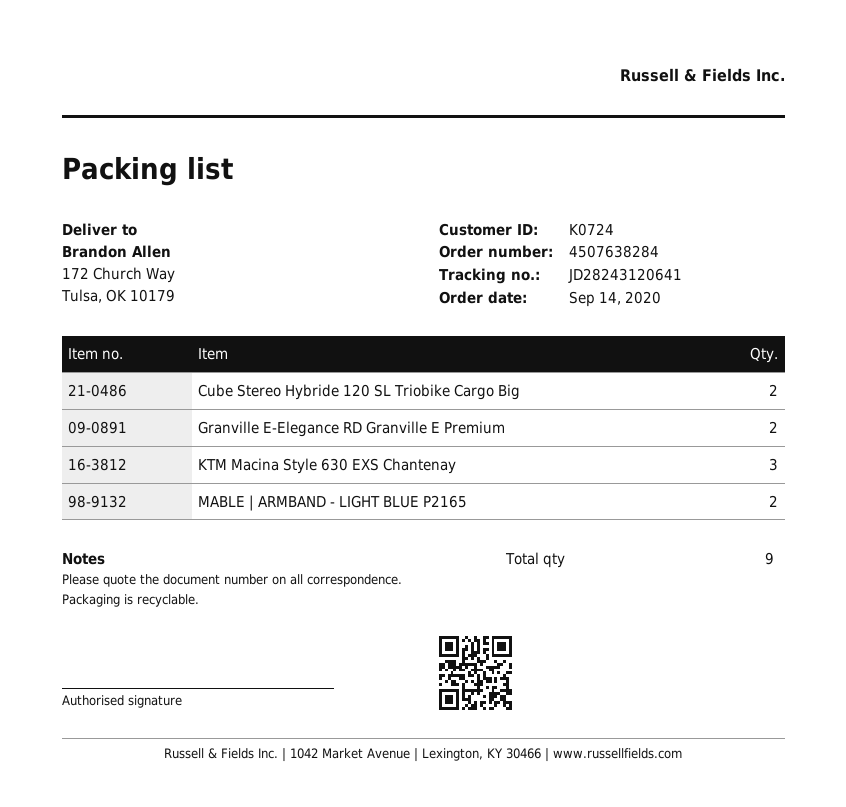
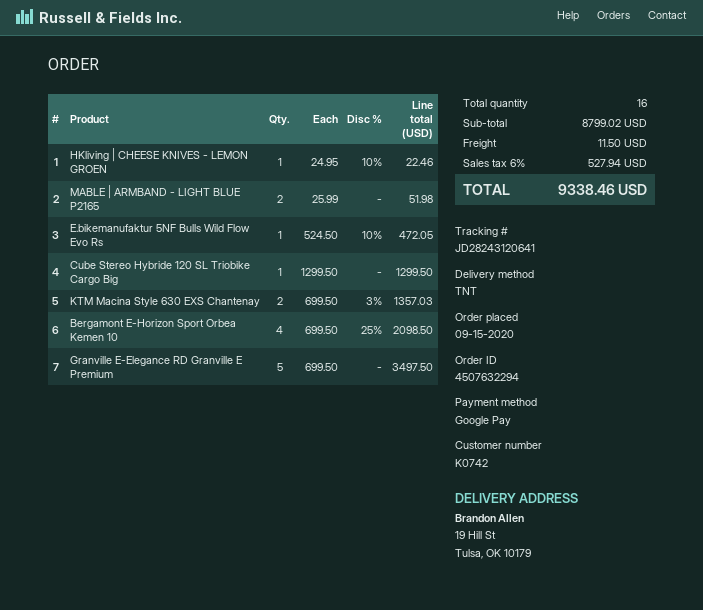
order number: 4507638284 -> 4507632294
order date: 2020-09-14 -> 2020-09-15
customer number: K0724 -> K0742
ship to: 172 Church Way, Tulsa, OK 10179 -> 19 Hill St, Tulsa, OK 10179
Cube Stereo Hybride 120 SL Triobike Cargo Big: 2 -> 1
Granville E-Elegance RD Granville E Premium: 2 -> 5
KTM Macina Style 630 EXS Chantenay: 3 -> 2
HKliving | CHEESE KNIVES - LEMON GROEN: none -> 1
E.bikemanufaktur 5NF Bulls Wild Flow Evo Rs: none -> 1
Bergamont E-Horizon Sport Orbea Kemen 10: none -> 4
total quantity: 9 -> 16

